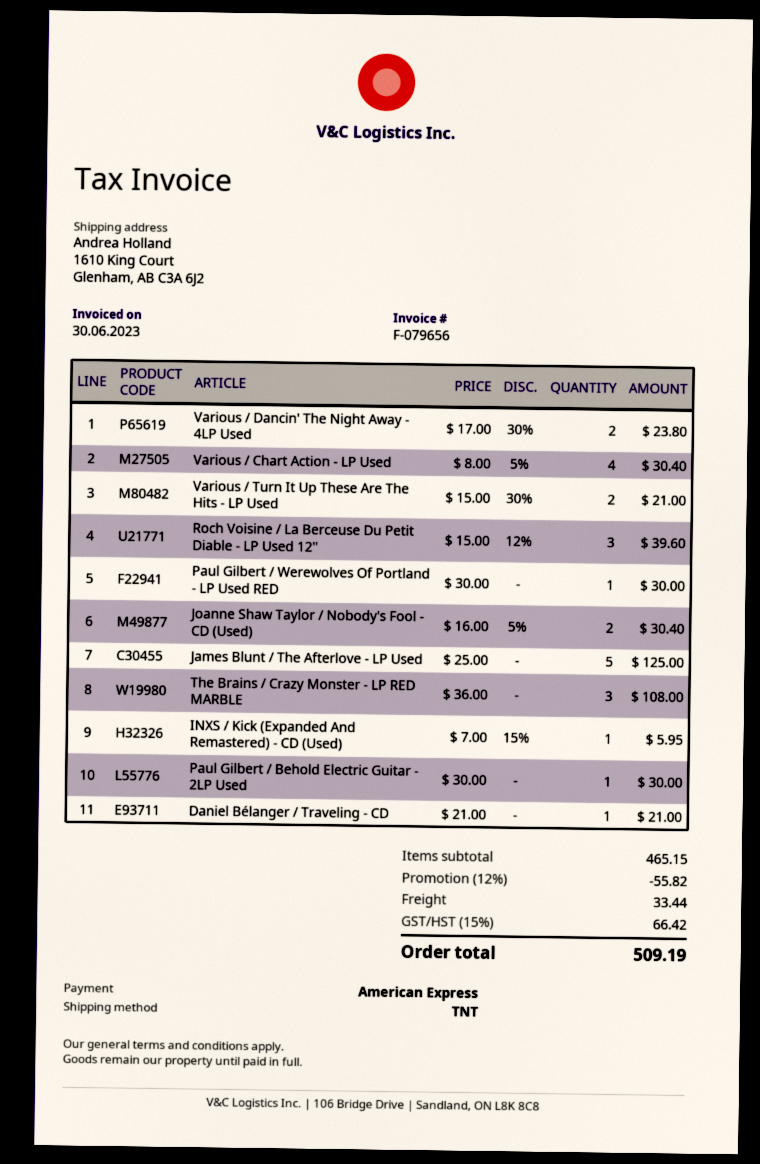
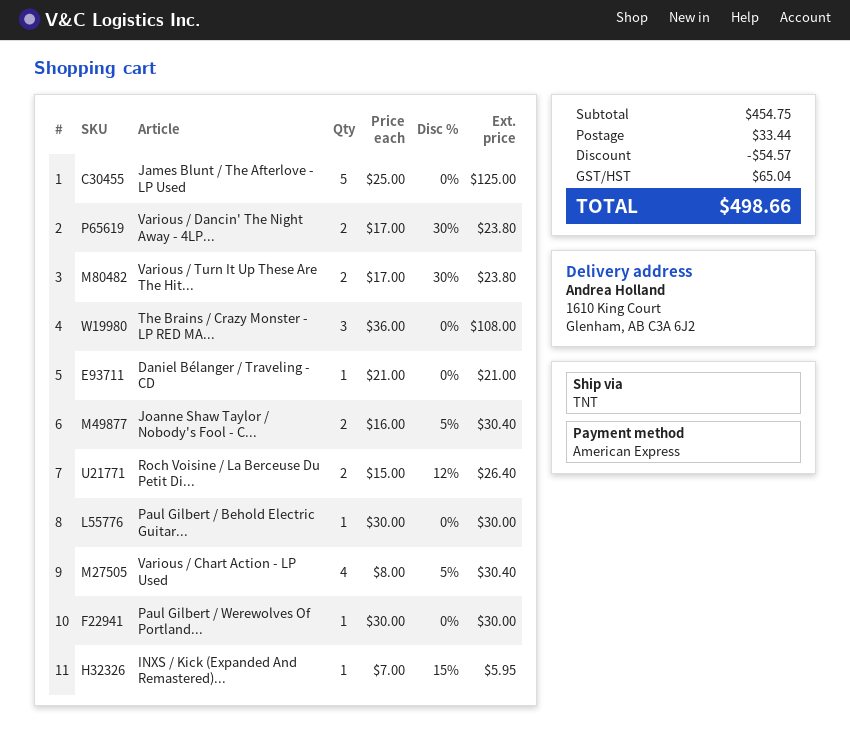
Various / Turn It Up These Are The Hits - LP Used: 2 x 15.00 - 30% = 21.00 -> 2 x 17.00 - 30% = 23.80
Roch Voisine / La Berceuse Du Petit Diable - LP Used 12'': 3 x 15.00 - 12% = 39.60 -> 2 x 15.00 - 12% = 26.40
subtotal: 465.15 -> 454.75
discount: 55.82 -> 54.57
tax: 66.42 -> 65.04
total: 509.19 -> 498.66

